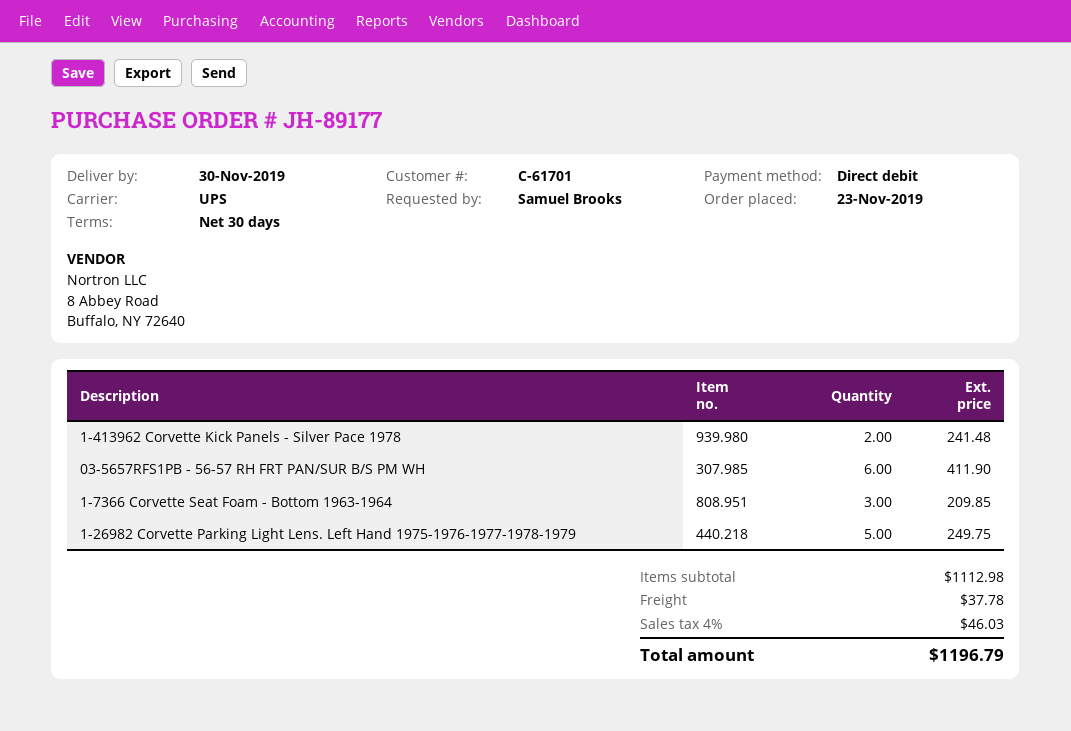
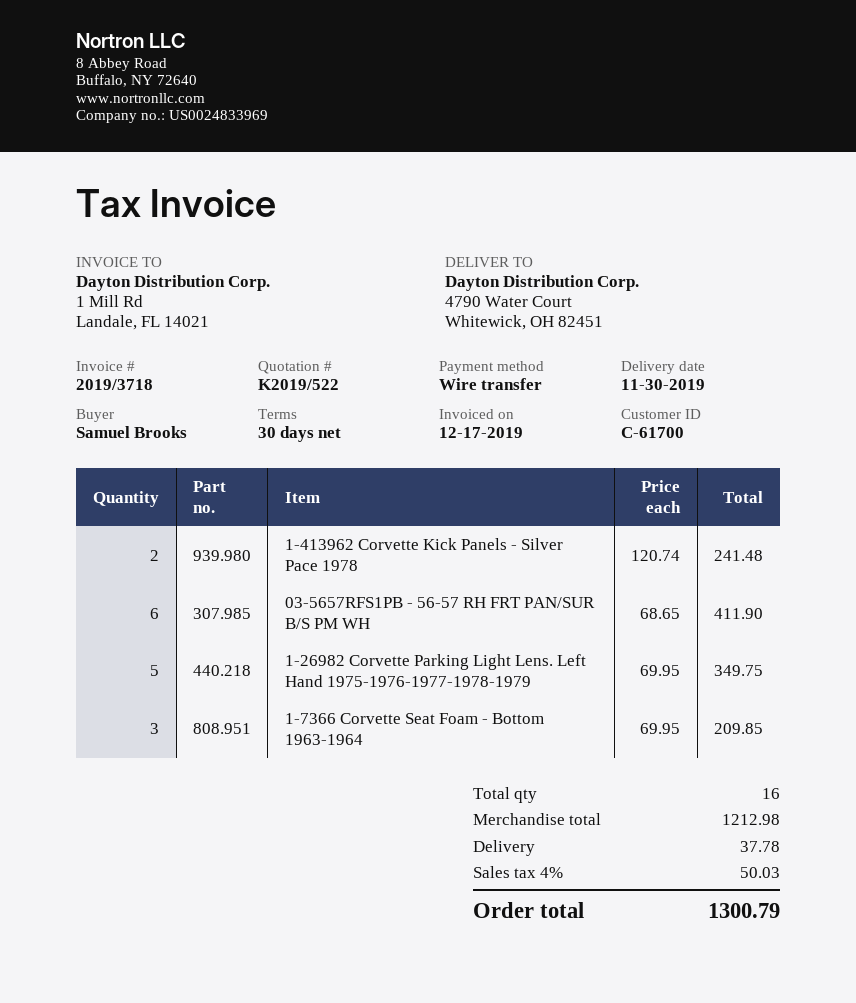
customer number: C-61701 -> C-61700
payment method: direct debit -> bank transfer
1-26982 Corvette Parking Light Lens. Left Hand 1975-1976-1977-1978-1979: 5 for 249.75 -> 5 for 349.75
subtotal: 1112.98 -> 1212.98
tax: 4% = 46.03 -> 4% = 50.03
total: 1196.79 -> 1300.79

